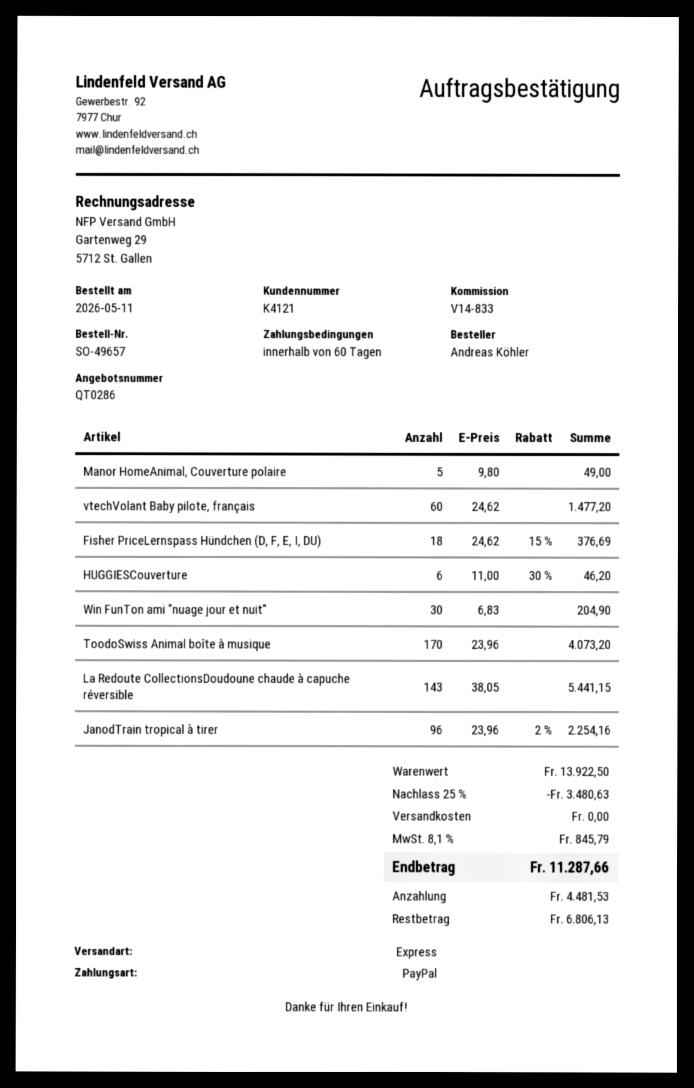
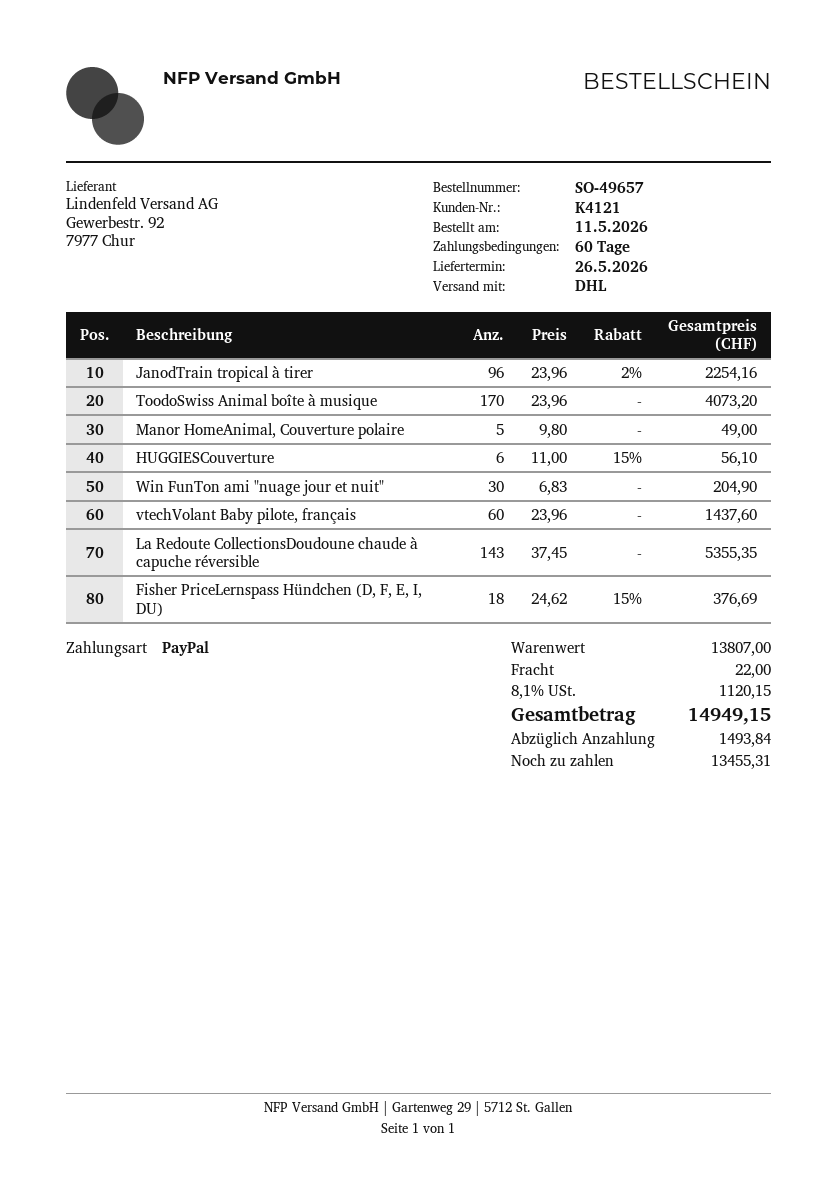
shipping method: express -> DHL
vtechVolant Baby pilote, français: 60 x 24.62 = 1477.20 -> 60 x 23.96 = 1437.60
HUGGIESCouverture: 6 x 11.00 - 30% = 46.20 -> 6 x 11.00 - 15% = 56.10
La Redoute CollectionsDoudoune chaude à capuche réversible: 143 x 38.05 = 5441.15 -> 143 x 37.45 = 5355.35
subtotal: 13922.50 -> 13807.00
discount: 25% = 3480.63 -> none
shipping: 0.00 -> 22.00
tax: 8.1% = 845.79 -> 8.1% = 1120.15
total: 11287.66 -> 14949.15
deposit: 4481.53 -> 1493.84
balance: 6806.13 -> 13455.31

